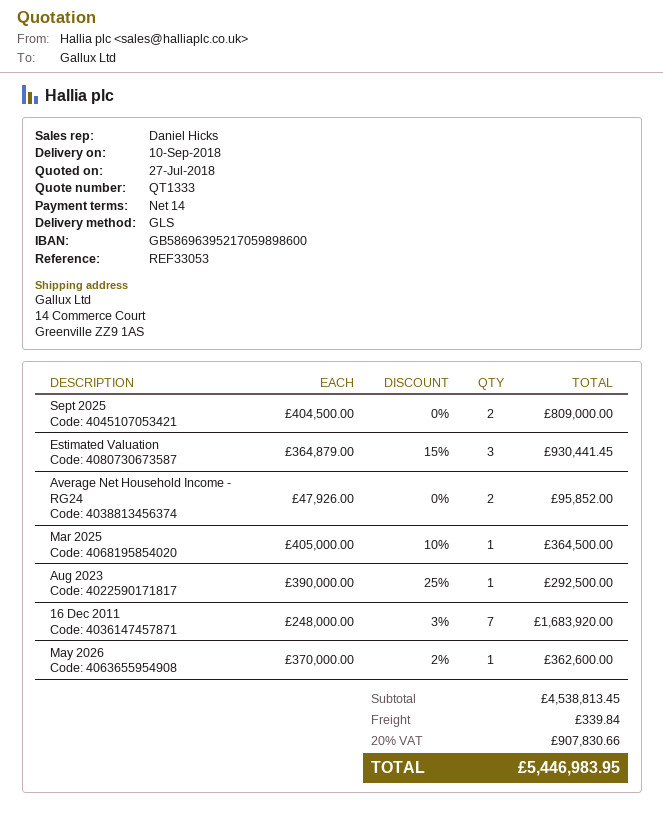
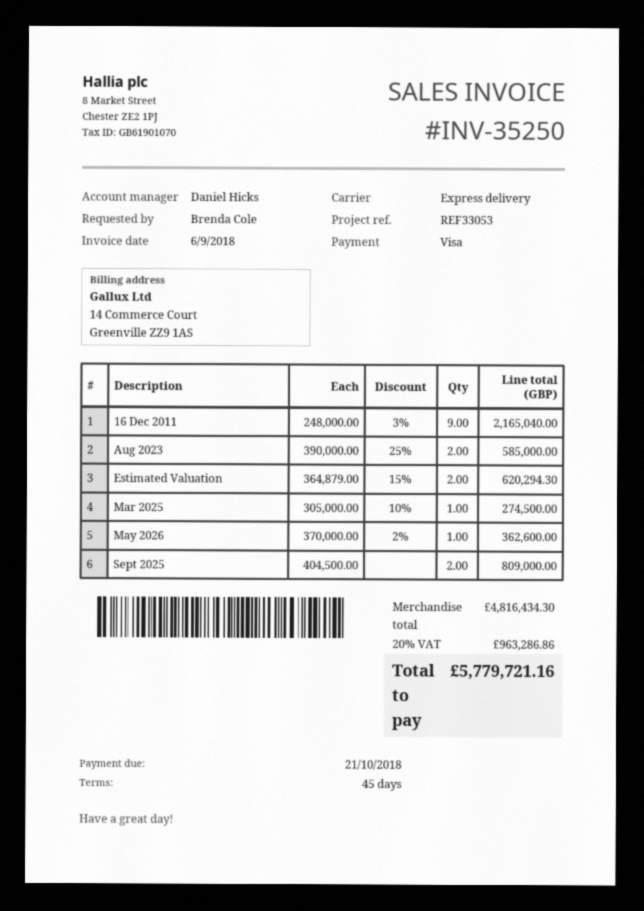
payment terms: 14 days -> 45 days
shipping method: GLS -> express
Estimated Valuation: 3 x 364879.00 - 15% = 930441.45 -> 2 x 364879.00 - 15% = 620294.30
Average Net Household Income - RG24: 2 x 47926.00 = 95852.00 -> none
Mar 2025: 1 x 405000.00 - 10% = 364500.00 -> 1 x 305000.00 - 10% = 274500.00
Aug 2023: 1 x 390000.00 - 25% = 292500.00 -> 2 x 390000.00 - 25% = 585000.00
16 Dec 2011: 7 x 248000.00 - 3% = 1683920.00 -> 9 x 248000.00 - 3% = 2165040.00
subtotal: 4538813.45 -> 4816434.30
shipping: 339.84 -> none
tax: 20% = 907830.66 -> 20% = 963286.86
total: 5446983.95 -> 5779721.16

